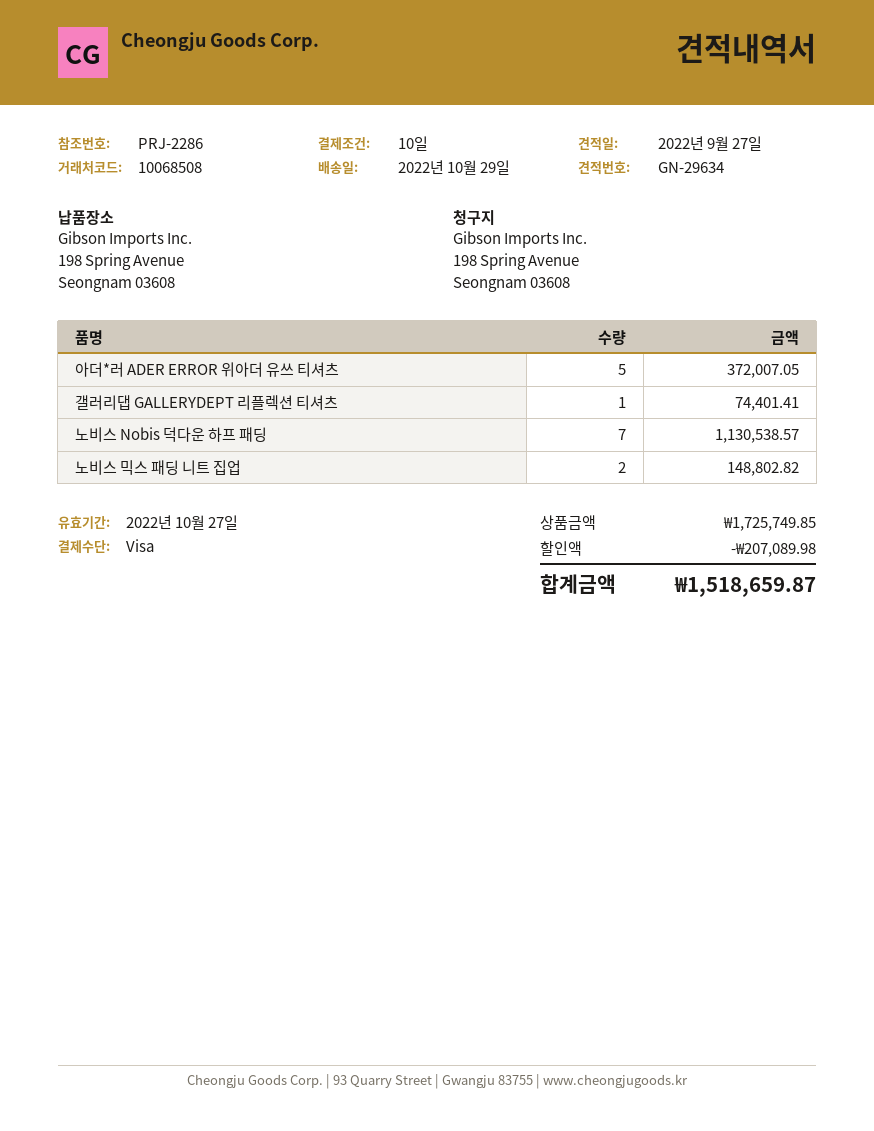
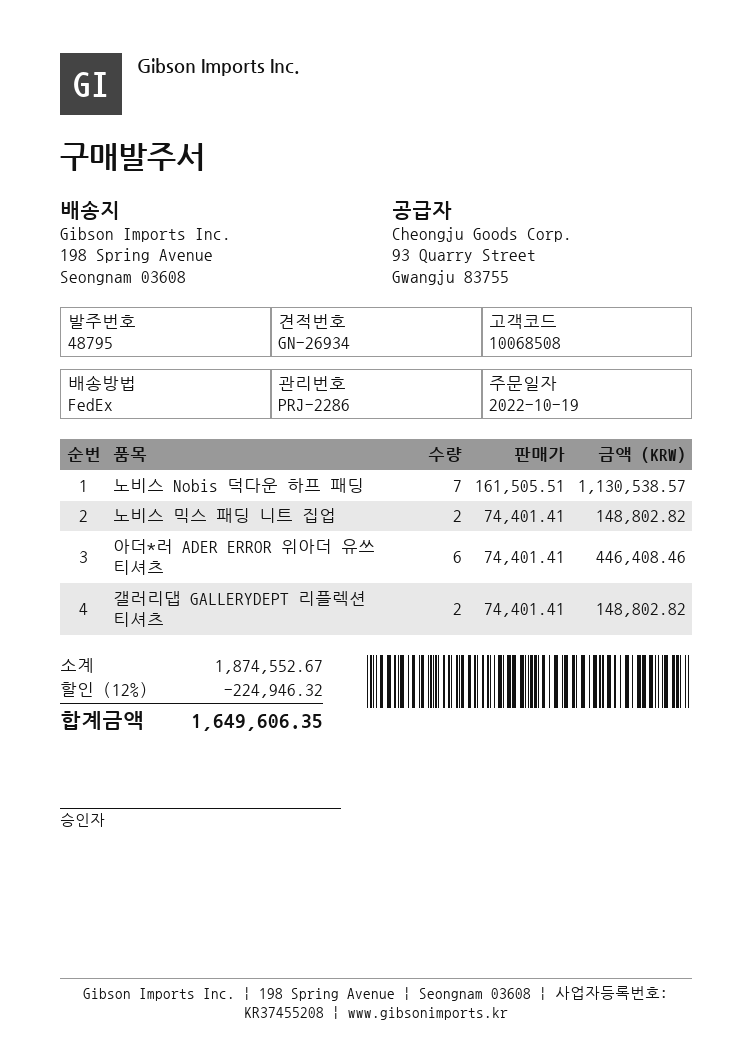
quote number: GN-29634 -> GN-26934
아더*러 ADER ERROR 위아더 유쓰 티셔츠: 5 for 372007.05 -> 6 for 446408.46
갤러리댑 GALLERYDEPT 리플렉션 티셔츠: 1 for 74401.41 -> 2 for 148802.82
subtotal: 1725749.85 -> 1874552.67
discount: 207089.98 -> 224946.32
total: 1518659.87 -> 1649606.35

